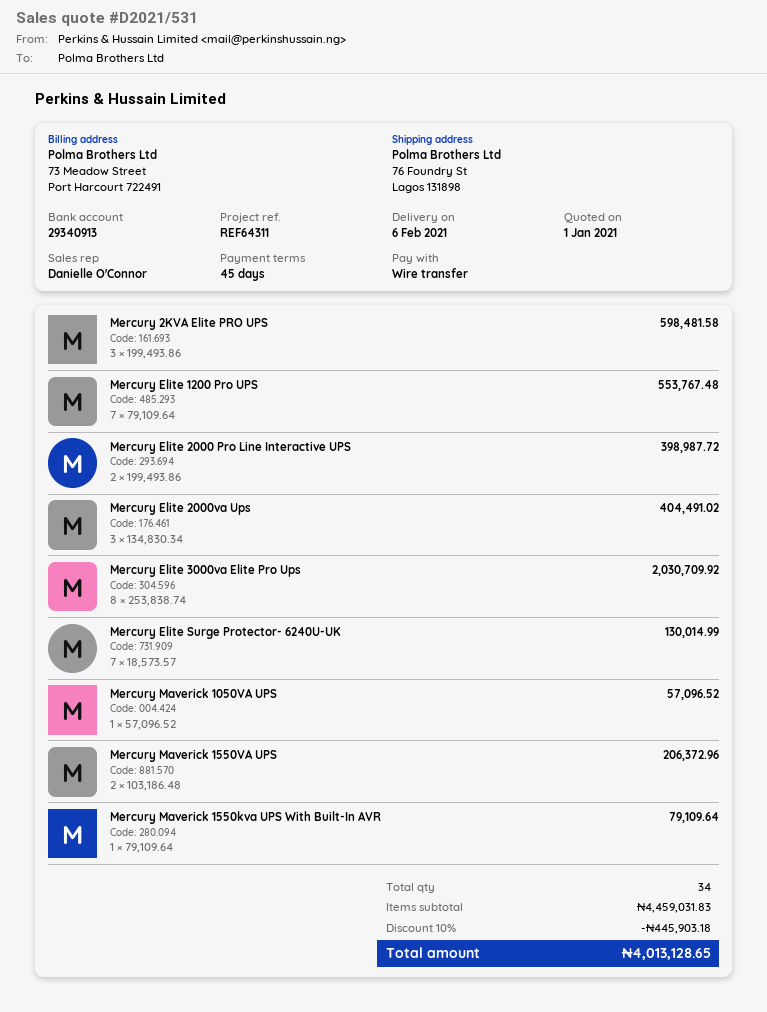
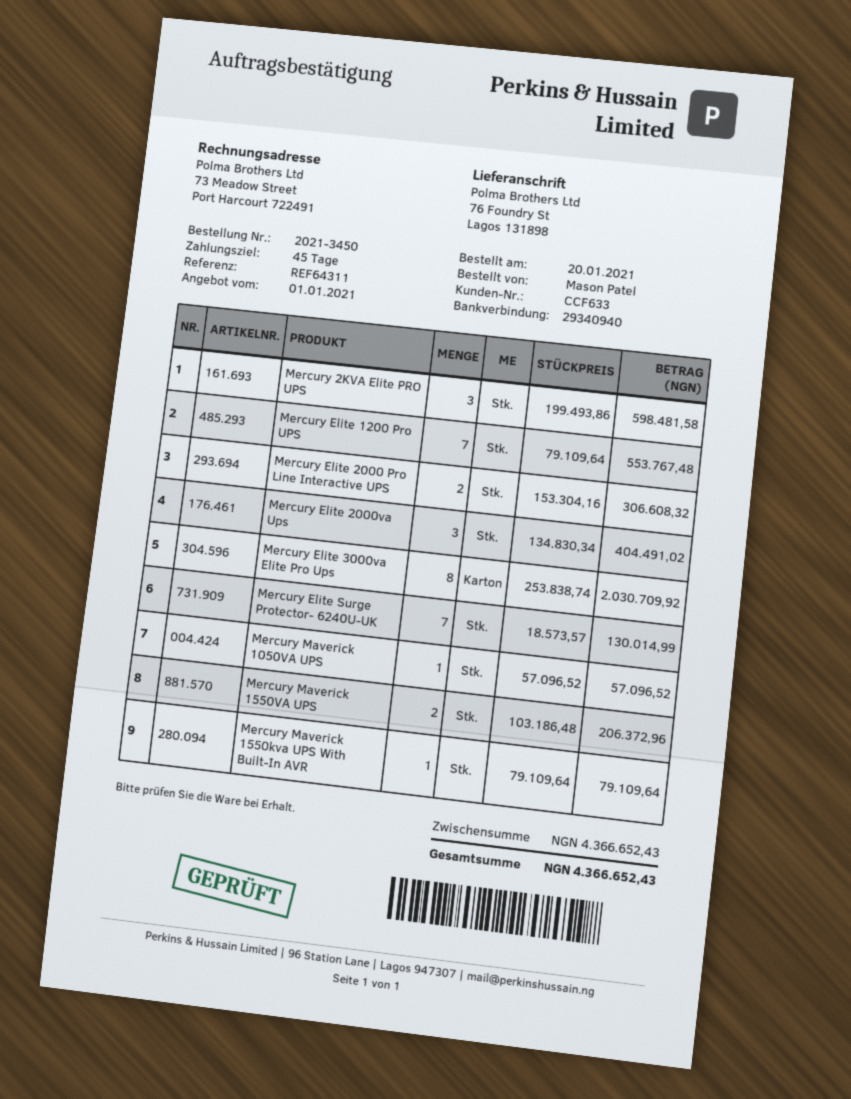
bank account: 29340913 -> 29340940
Mercury Elite 2000 Pro Line Interactive UPS: 2 x 199493.86 = 398987.72 -> 2 x 153304.16 = 306608.32
subtotal: 4459031.83 -> 4366652.43
discount: 10% = 445903.18 -> none
total: 4013128.65 -> 4366652.43

